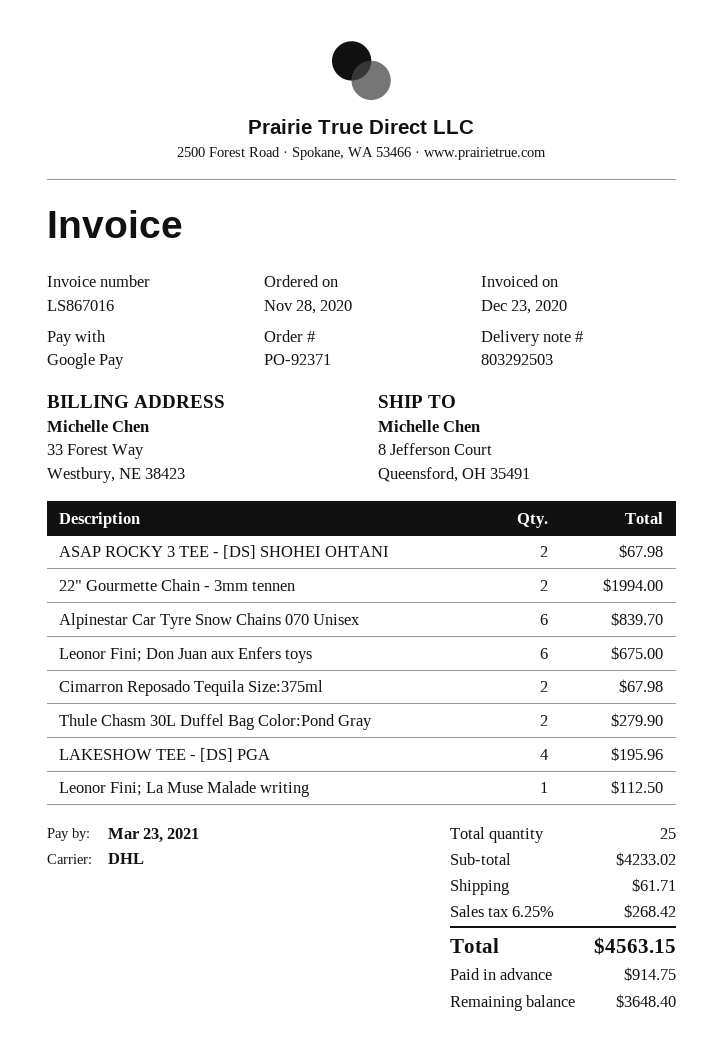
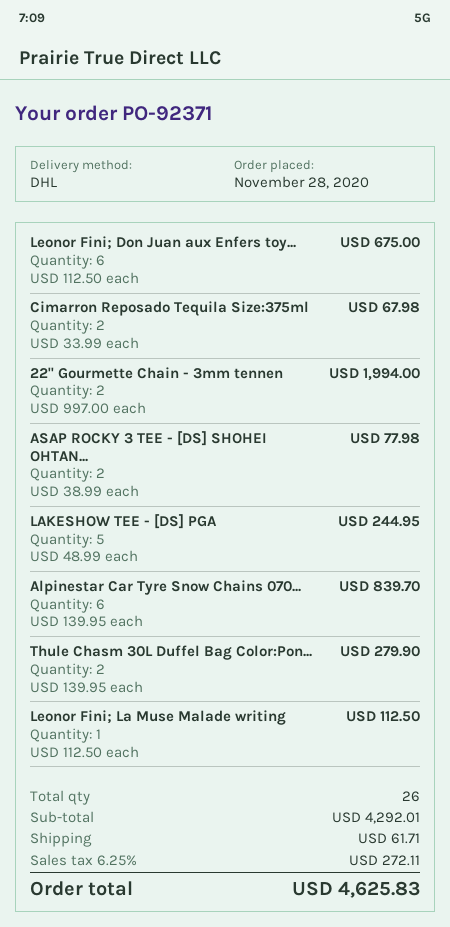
ASAP ROCKY 3 TEE - [DS] SHOHEI OHTANI: 2 for 67.98 -> 2 for 77.98
LAKESHOW TEE - [DS] PGA: 4 for 195.96 -> 5 for 244.95
total quantity: 25 -> 26
subtotal: 4233.02 -> 4292.01
tax: 6.25% = 268.42 -> 6.25% = 272.11
total: 4563.15 -> 4625.83

